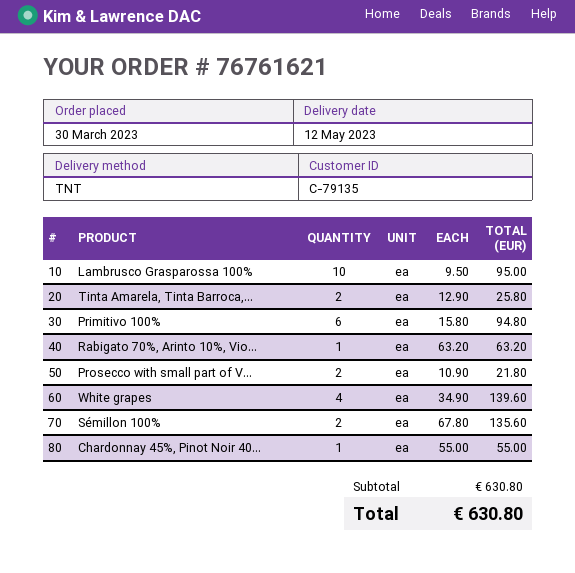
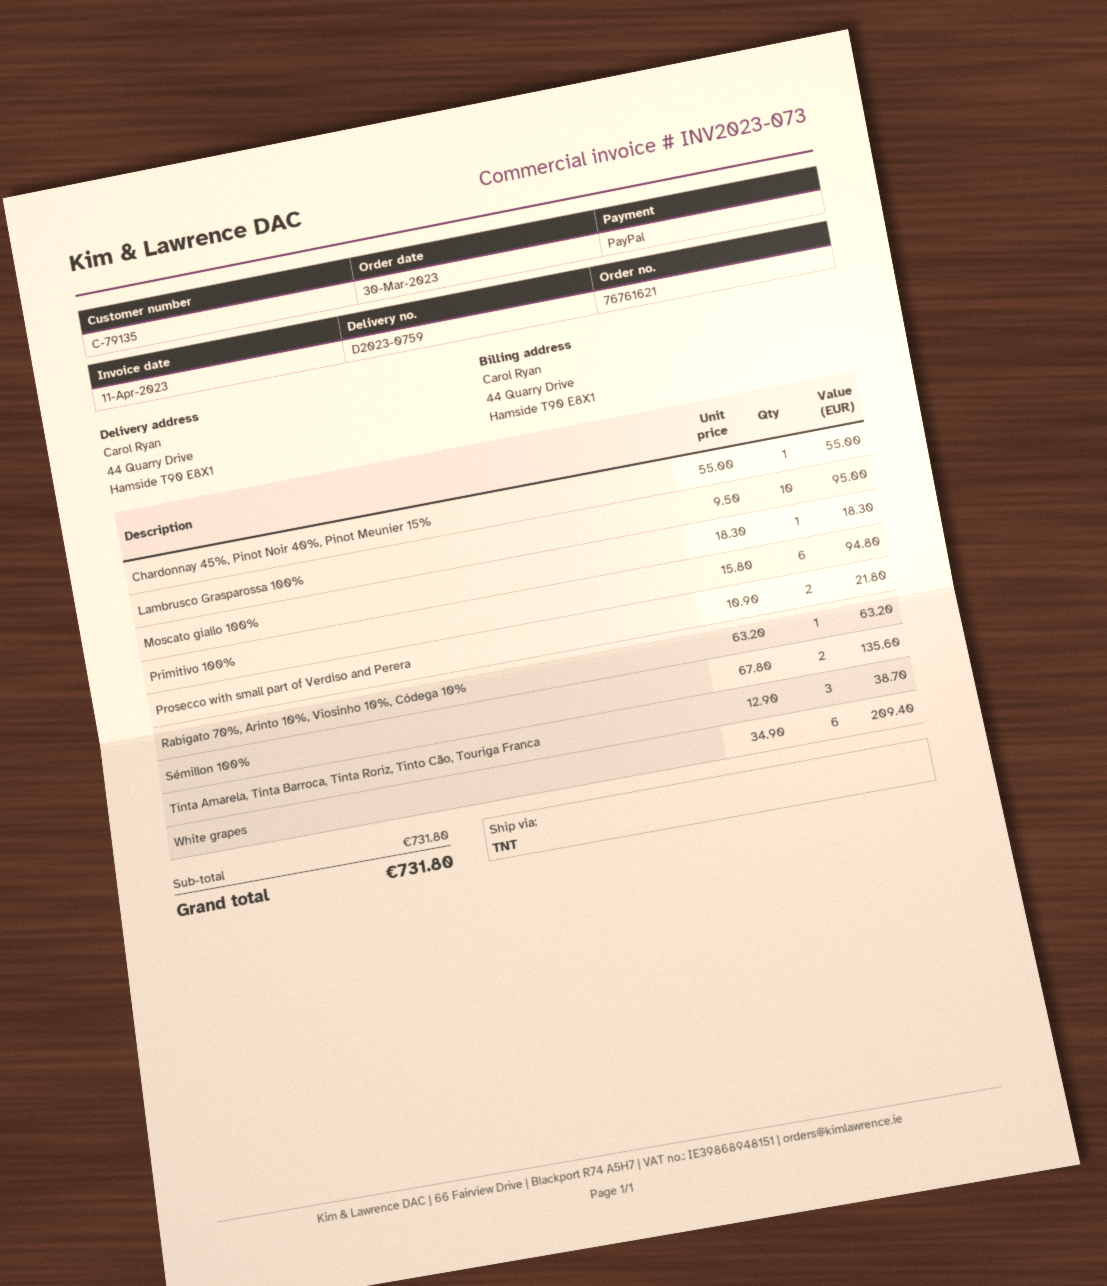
Tinta Amarela, Tinta Barroca,...: 2 x 12.90 = 25.80 -> 3 x 12.90 = 38.70
White grapes: 4 x 34.90 = 139.60 -> 6 x 34.90 = 209.40
Moscato giallo 100%: none -> 1 x 18.30 = 18.30
subtotal: 630.80 -> 731.80
total: 630.80 -> 731.80

